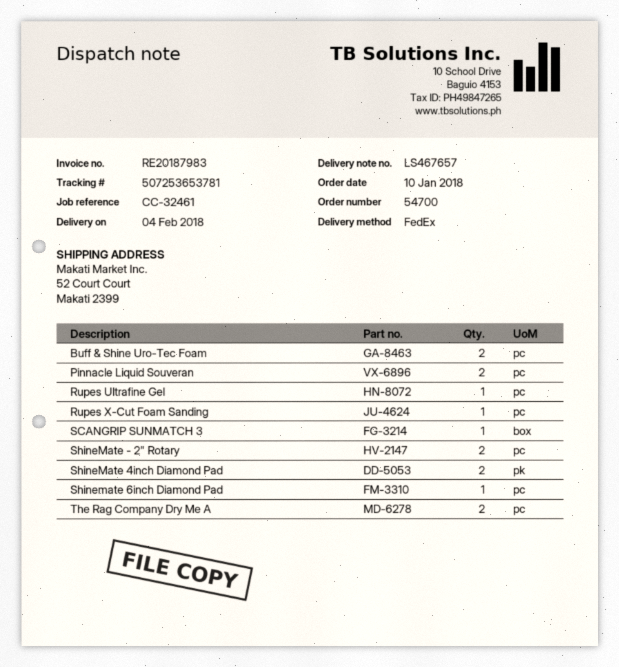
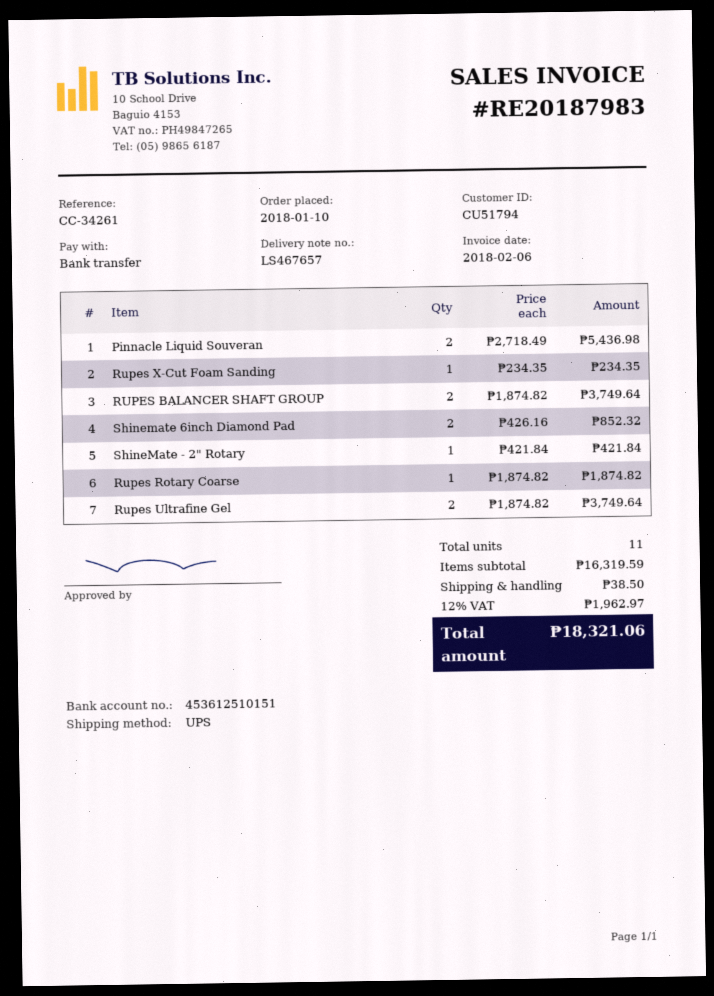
reference: CC-32461 -> CC-34261
shipping method: FedEx -> UPS
Buff & Shine Uro-Tec Foam: 2 -> none
Rupes Ultrafine Gel: 1 -> 2
SCANGRIP SUNMATCH 3: 1 -> none
ShineMate - 2" Rotary: 2 -> 1
ShineMate 4inch Diamond Pad: 2 -> none
Shinemate 6inch Diamond Pad: 1 -> 2
The Rag Company Dry Me A: 2 -> none
RUPES BALANCER SHAFT GROUP: none -> 2
Rupes Rotary Coarse: none -> 1

